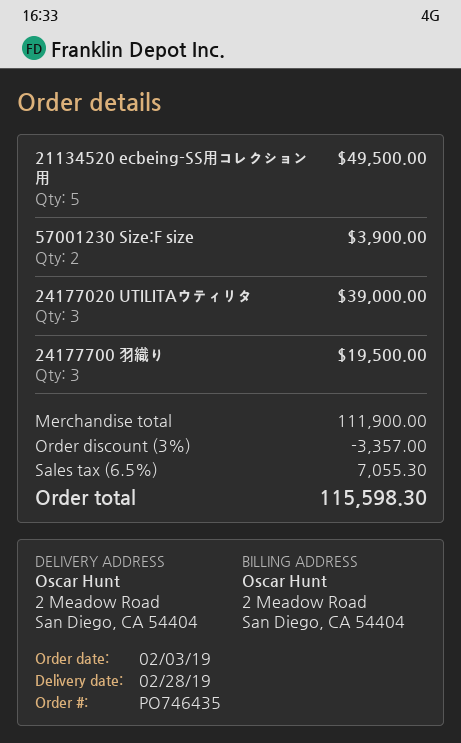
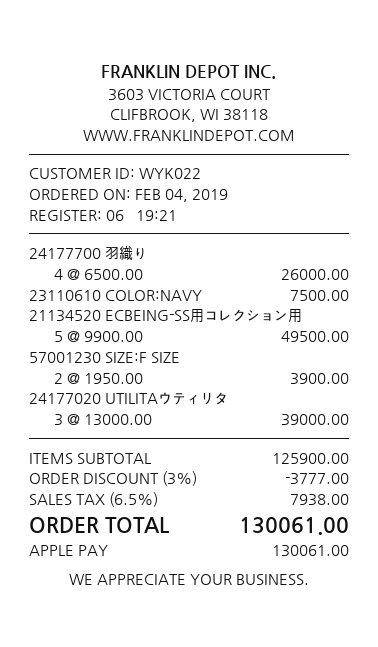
order date: 2019-02-03 -> 2019-02-04
24177700 羽織り: 3 for 19500.00 -> 4 for 26000.00
23110610 COLOR:NAVY: none -> 1 for 7500.00
subtotal: 111900.00 -> 125900.00
discount: 3% = 3357.00 -> 3% = 3777.00
tax: 6.5% = 7055.30 -> 6.5% = 7938.00
total: 115598.30 -> 130061.00

